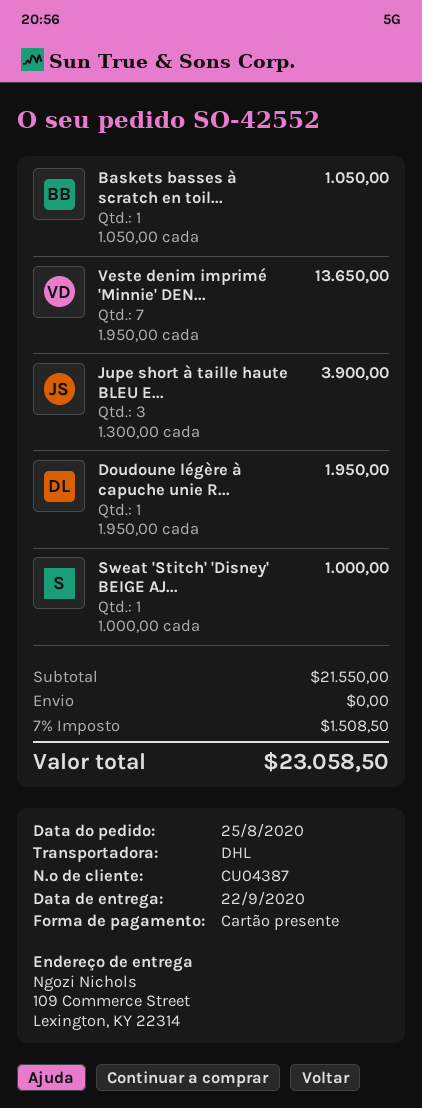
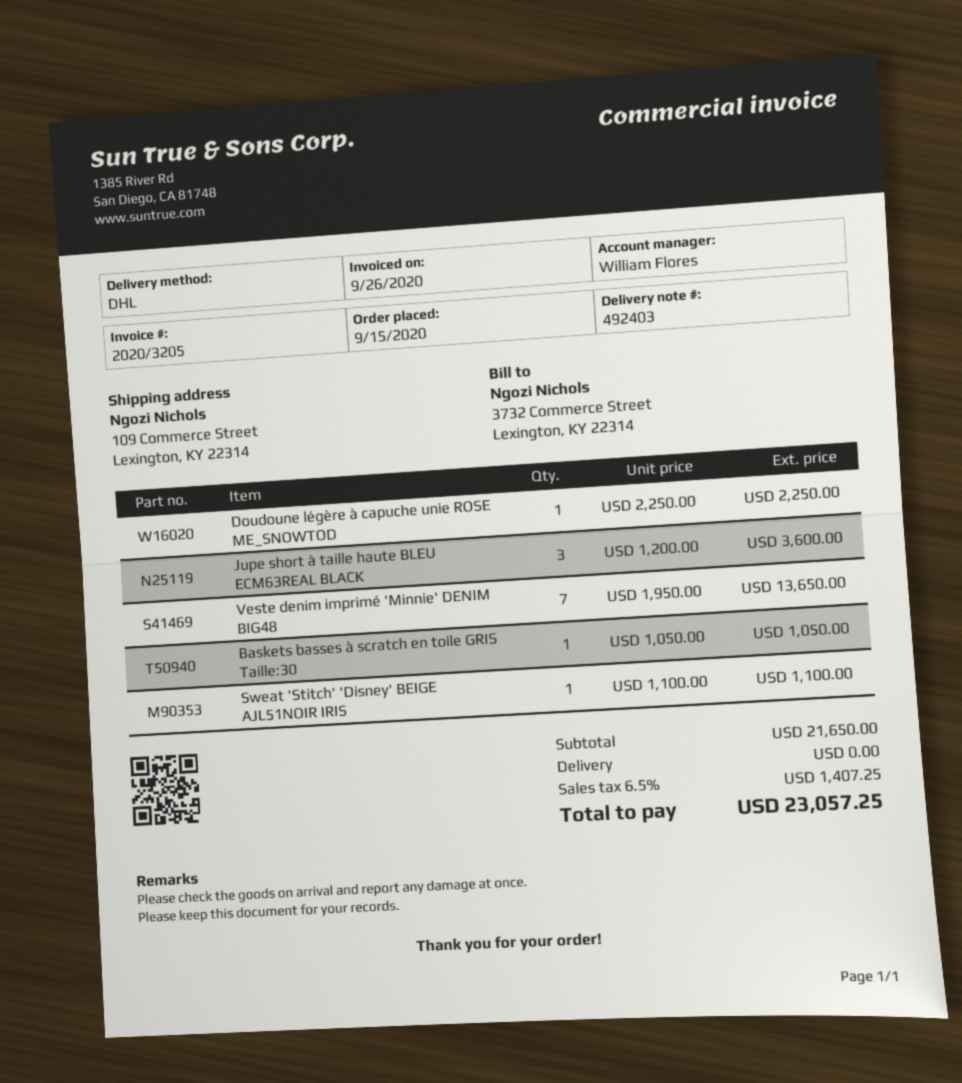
order date: 2020-08-25 -> 2020-09-15
Jupe short à taille haute BLEU E...: 3 x 1300.00 = 3900.00 -> 3 x 1200.00 = 3600.00
Doudoune légère à capuche unie R...: 1 x 1950.00 = 1950.00 -> 1 x 2250.00 = 2250.00
Sweat 'Stitch' 'Disney' BEIGE AJ...: 1 x 1000.00 = 1000.00 -> 1 x 1100.00 = 1100.00
subtotal: 21550.00 -> 21650.00
tax: 7% = 1508.50 -> 6.5% = 1407.25
total: 23058.50 -> 23057.25

